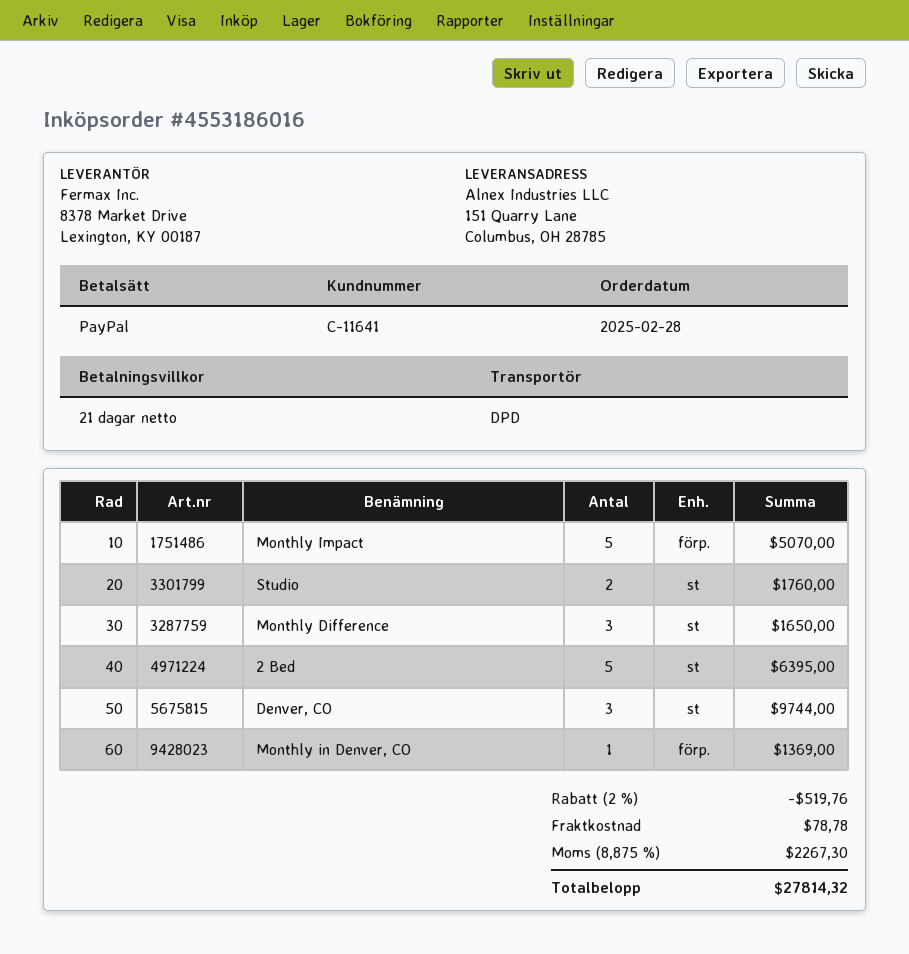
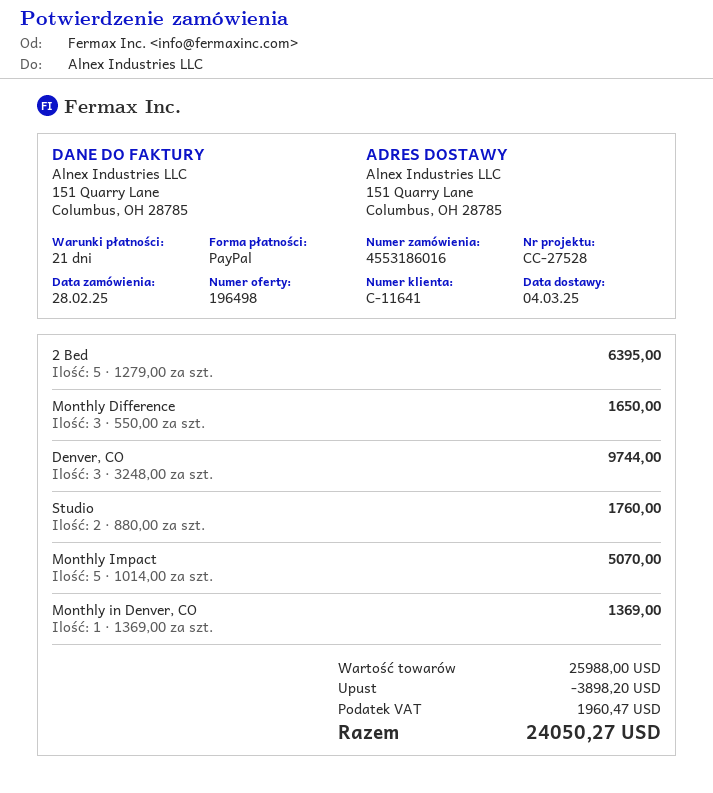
discount: 519.76 -> 3898.20
shipping: 78.78 -> none
tax: 2267.30 -> 1960.47
total: 27814.32 -> 24050.27

